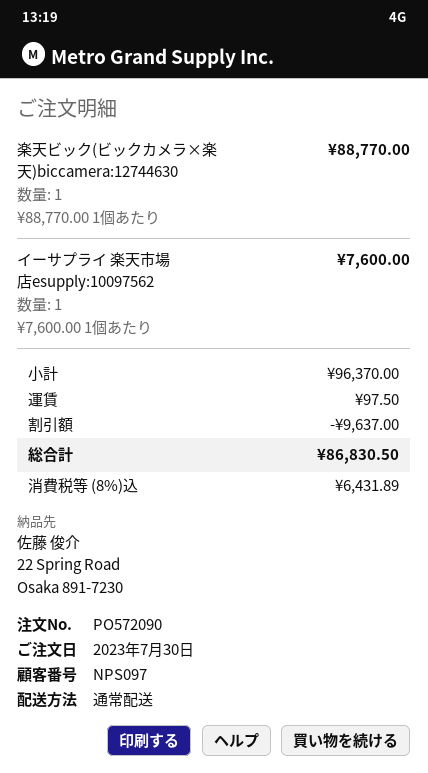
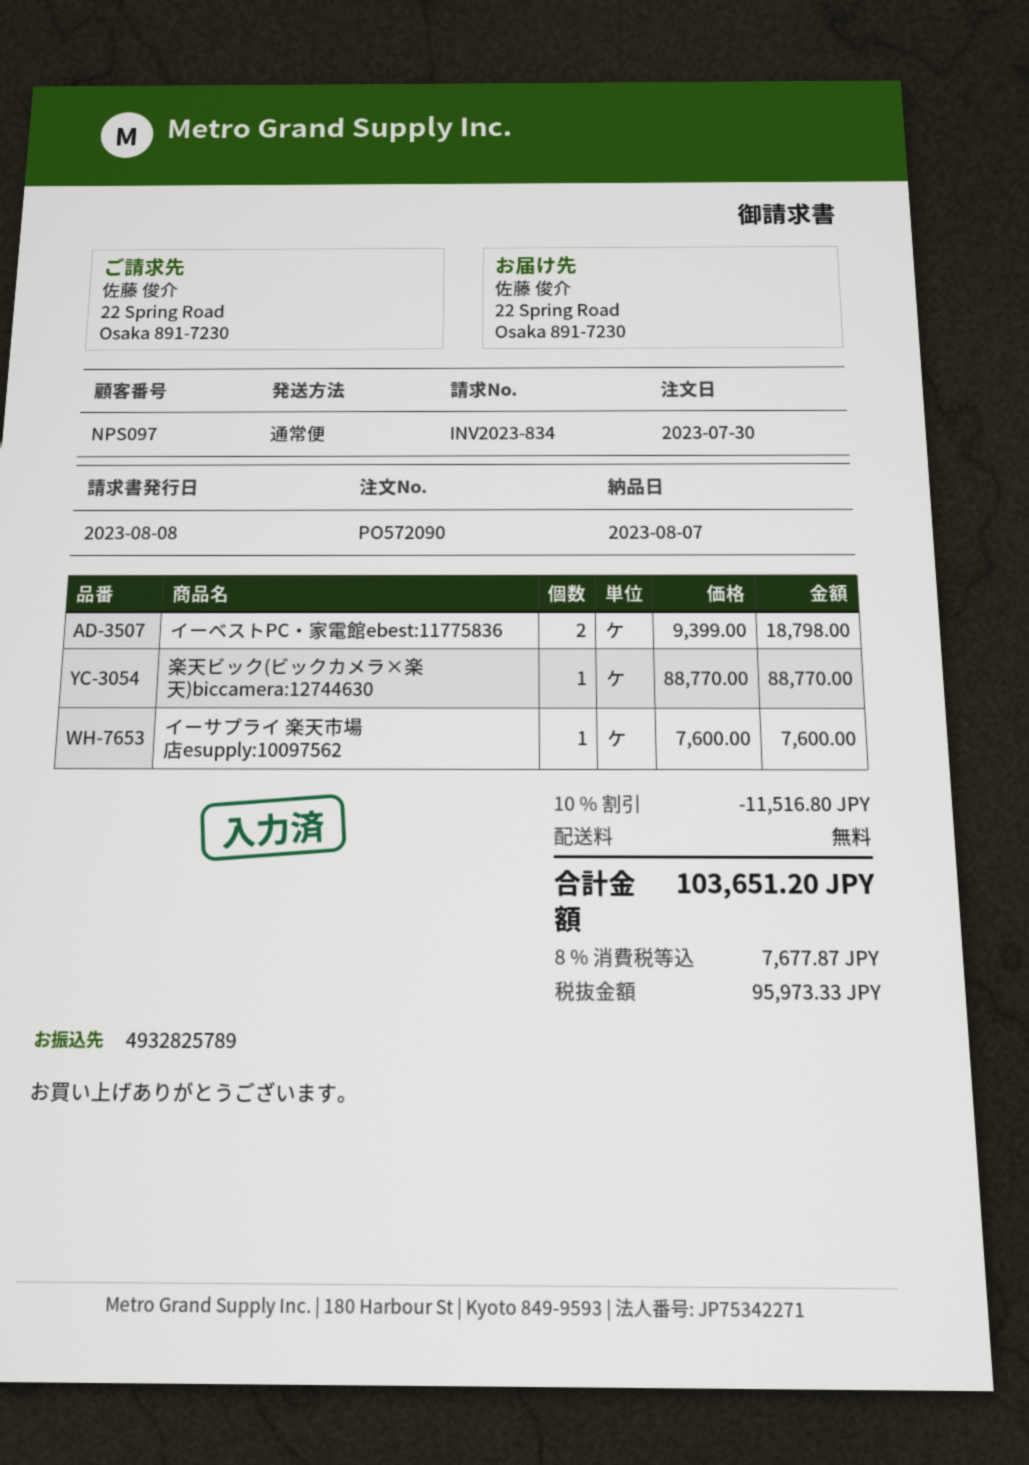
イーベストPC・家電館ebest:11775836: none -> 2 x 9399.00 = 18798.00
discount: 9637.00 -> 11516.80
shipping: 97.50 -> 0.00
tax: 8% = 6431.89 -> 8% = 7677.87
total: 86830.50 -> 103651.20

